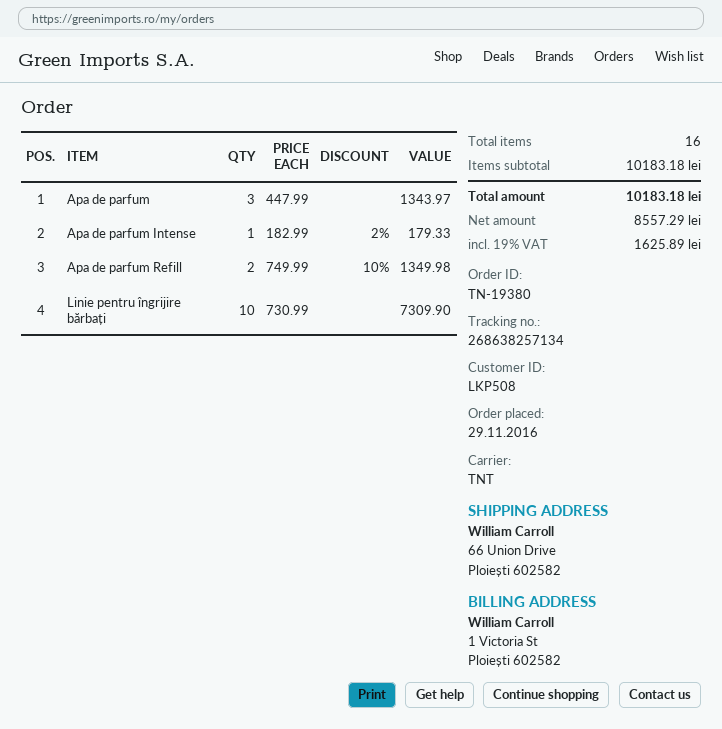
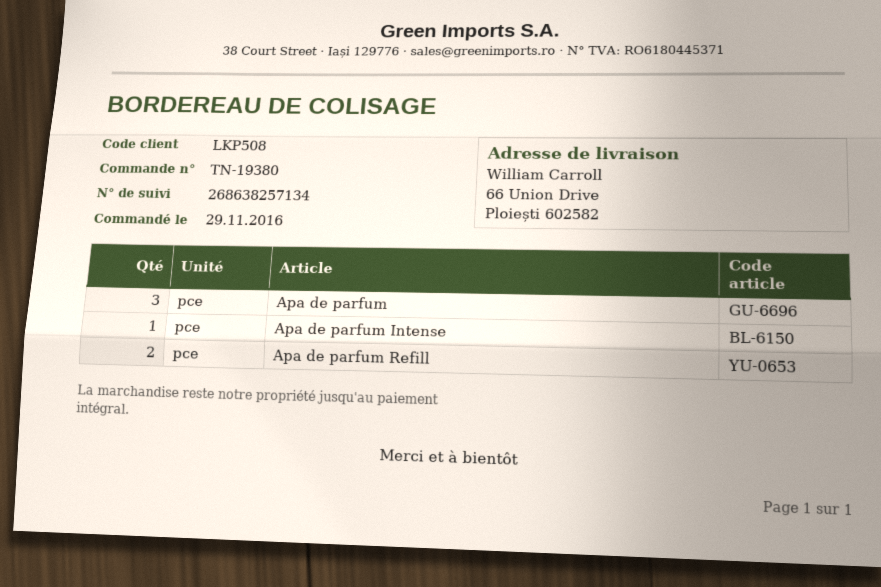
Linie pentru îngrijire bărbați: 10 -> none

